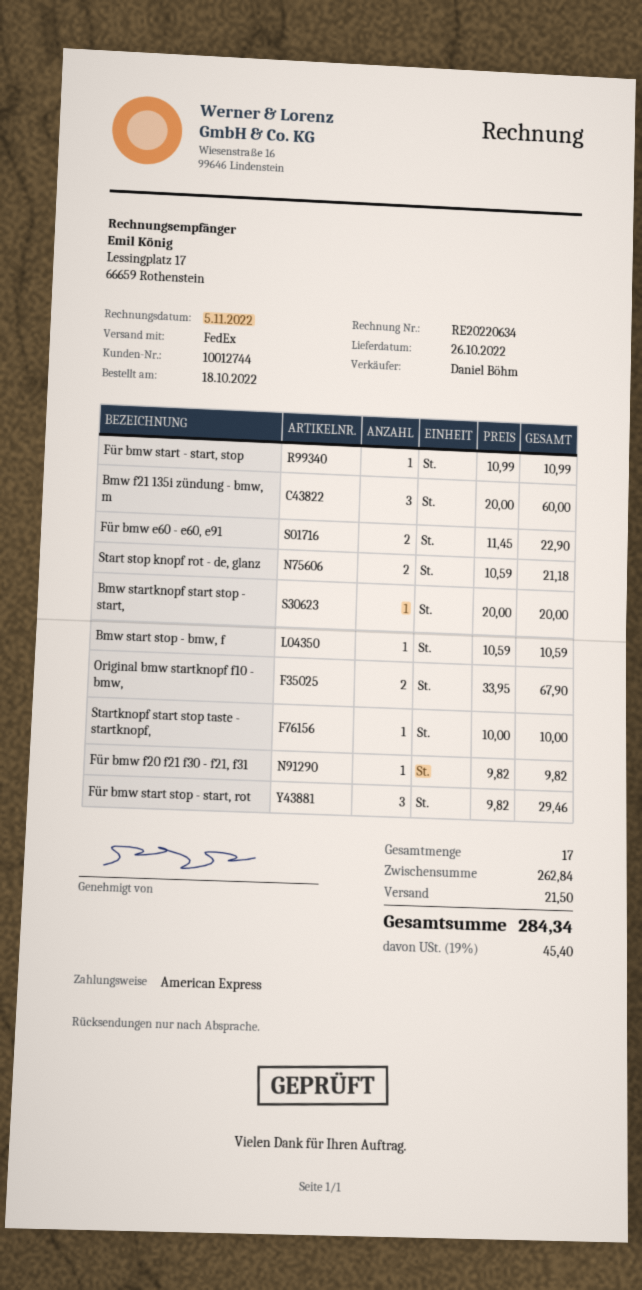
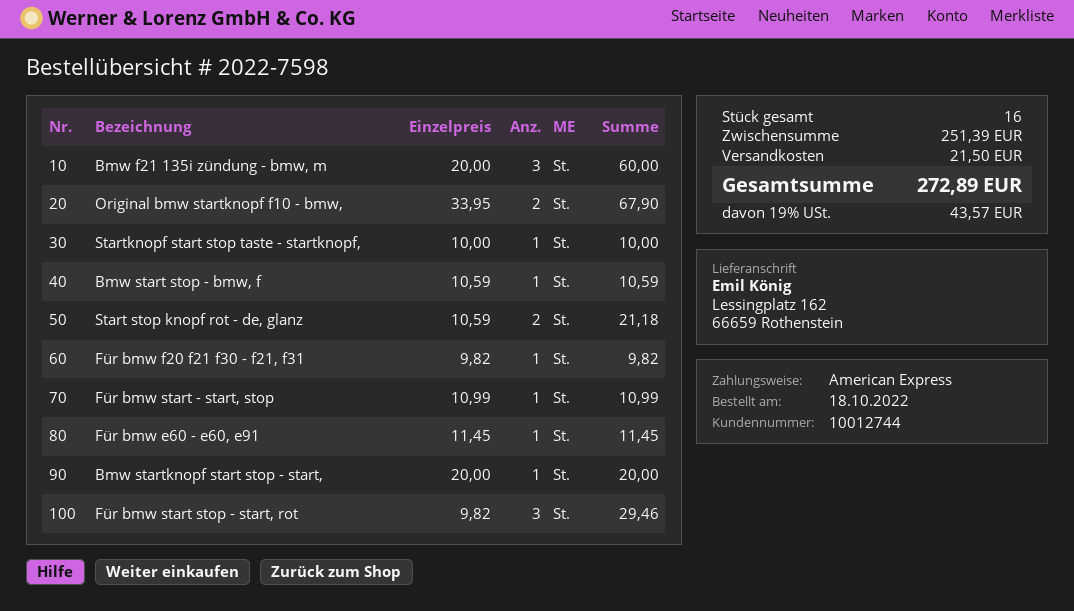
Für bmw e60 - e60, e91: 2 x 11.45 = 22.90 -> 1 x 11.45 = 11.45
total quantity: 17 -> 16
subtotal: 262.84 -> 251.39
tax: 19% = 45.40 -> 19% = 43.57
total: 284.34 -> 272.89

